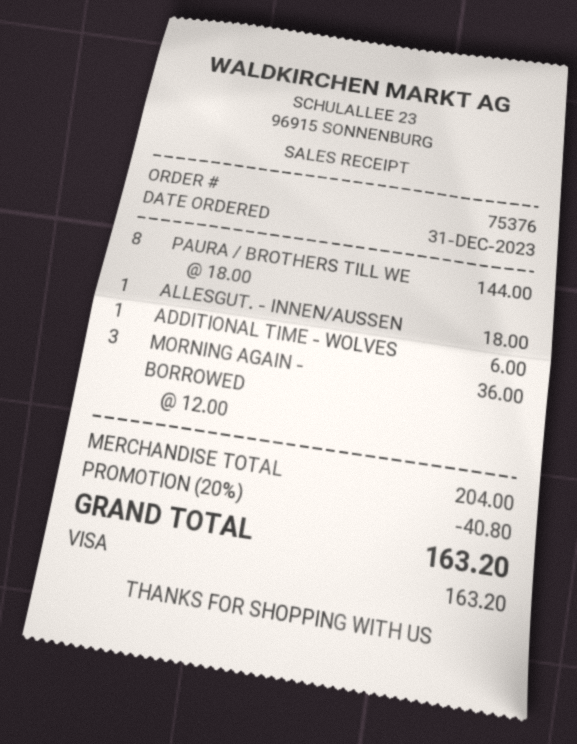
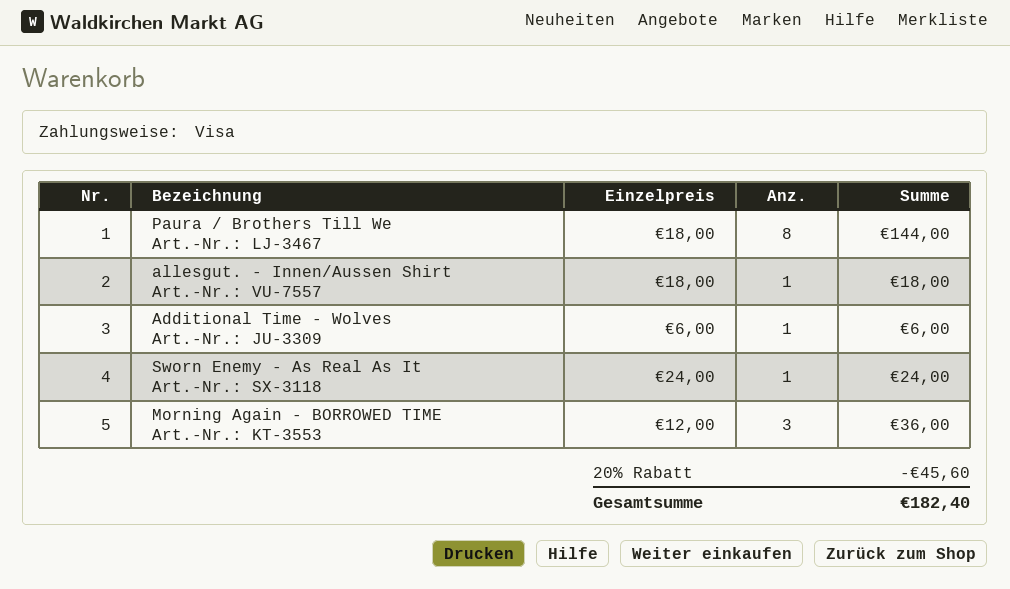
Sworn Enemy - As Real As It: none -> 1 x 24.00 = 24.00
discount: 20% = 40.80 -> 20% = 45.60
total: 163.20 -> 182.40

